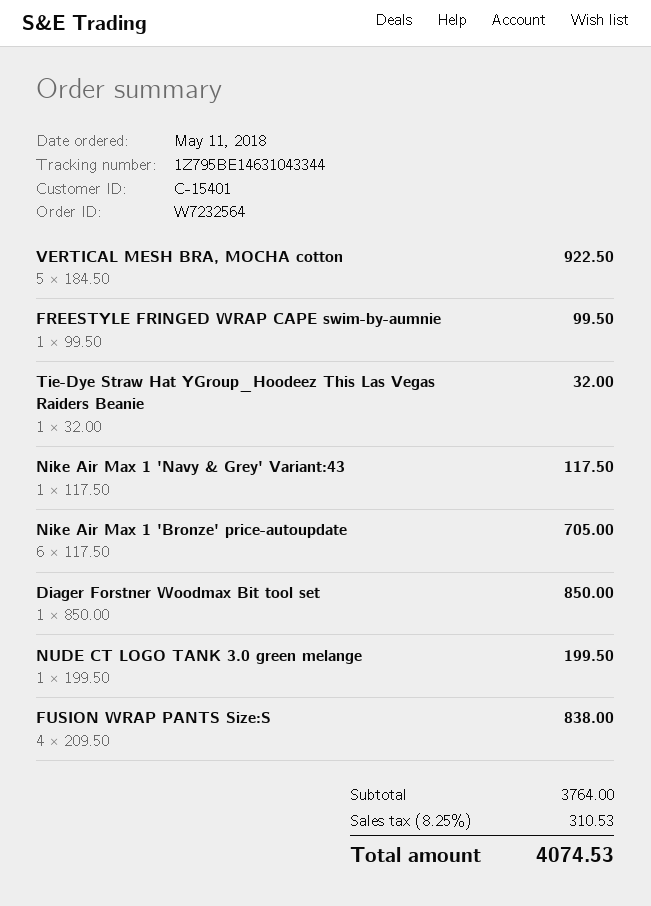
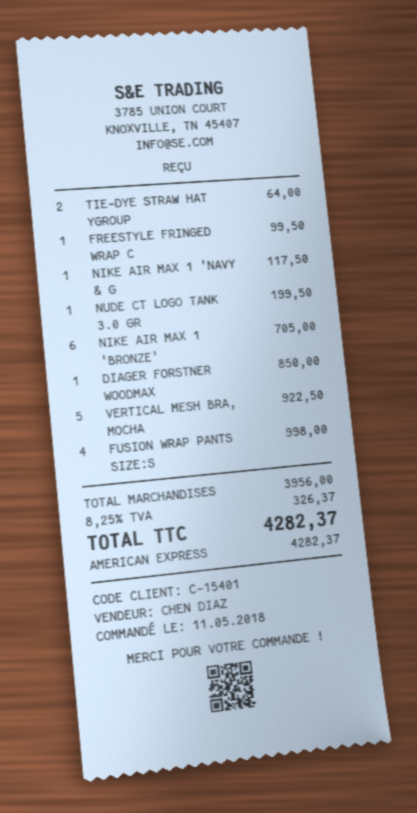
Tie-Dye Straw Hat YGroup_Hoodeez This Las Vegas Raiders Beanie: 1 for 32.00 -> 2 for 64.00
FUSION WRAP PANTS Size:S: 4 for 838.00 -> 4 for 998.00
subtotal: 3764.00 -> 3956.00
tax: 8.25% = 310.53 -> 8.25% = 326.37
total: 4074.53 -> 4282.37

